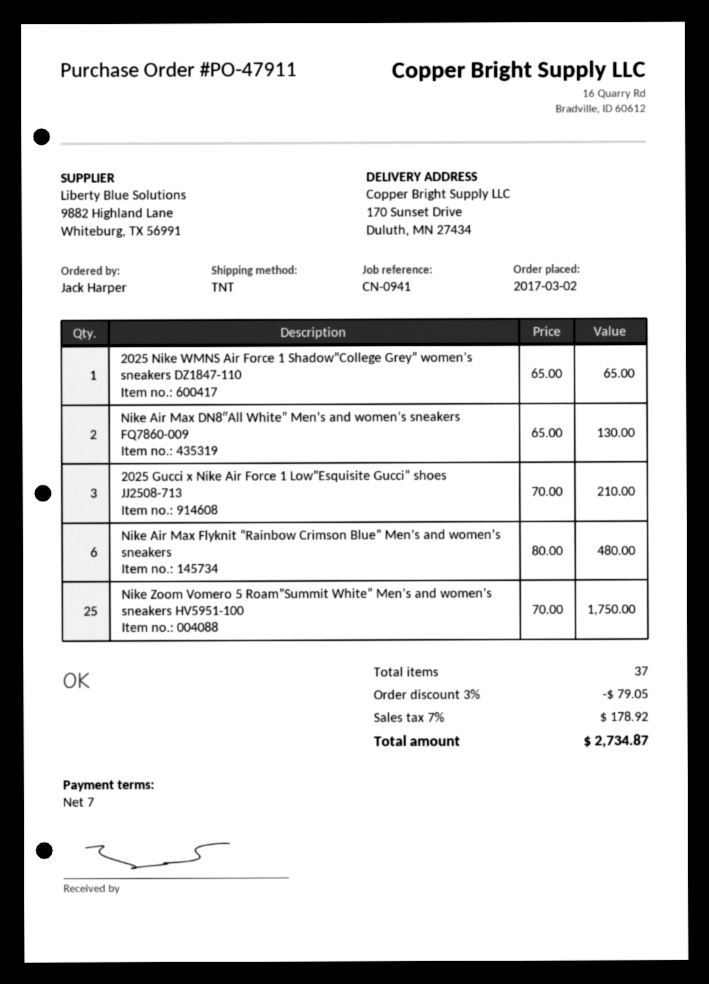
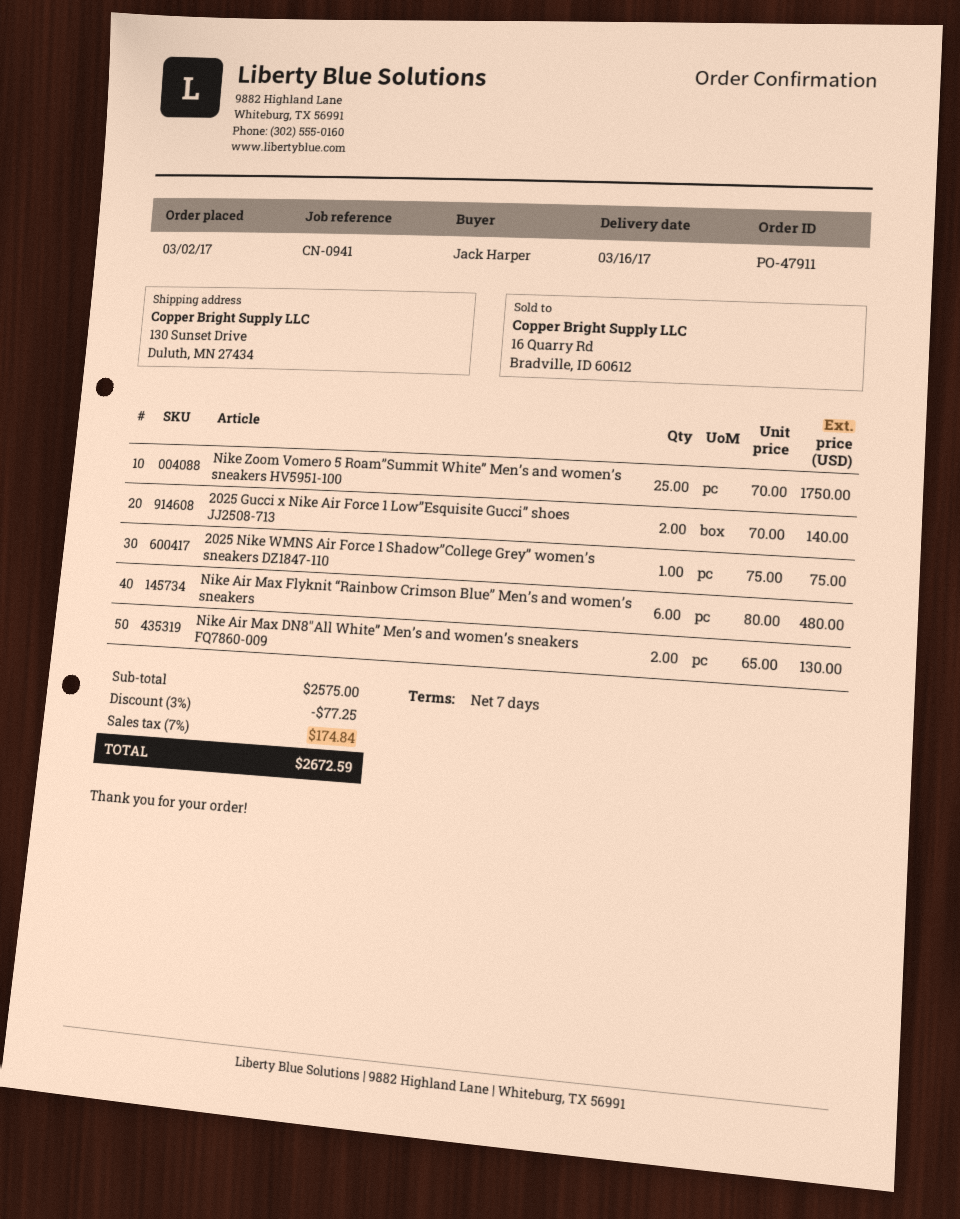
ship to: 170 Sunset Drive, Duluth, MN 27434 -> 130 Sunset Drive, Duluth, MN 27434
2025 Nike WMNS Air Force 1 Shadow”College Grey” women’s sneakers DZ1847-110: 1 x 65.00 = 65.00 -> 1 x 75.00 = 75.00
2025 Gucci x Nike Air Force 1 Low”Esquisite Gucci” shoes JJ2508-713: 3 x 70.00 = 210.00 -> 2 x 70.00 = 140.00
discount: 3% = 79.05 -> 3% = 77.25
tax: 7% = 178.92 -> 7% = 174.84
total: 2734.87 -> 2672.59

